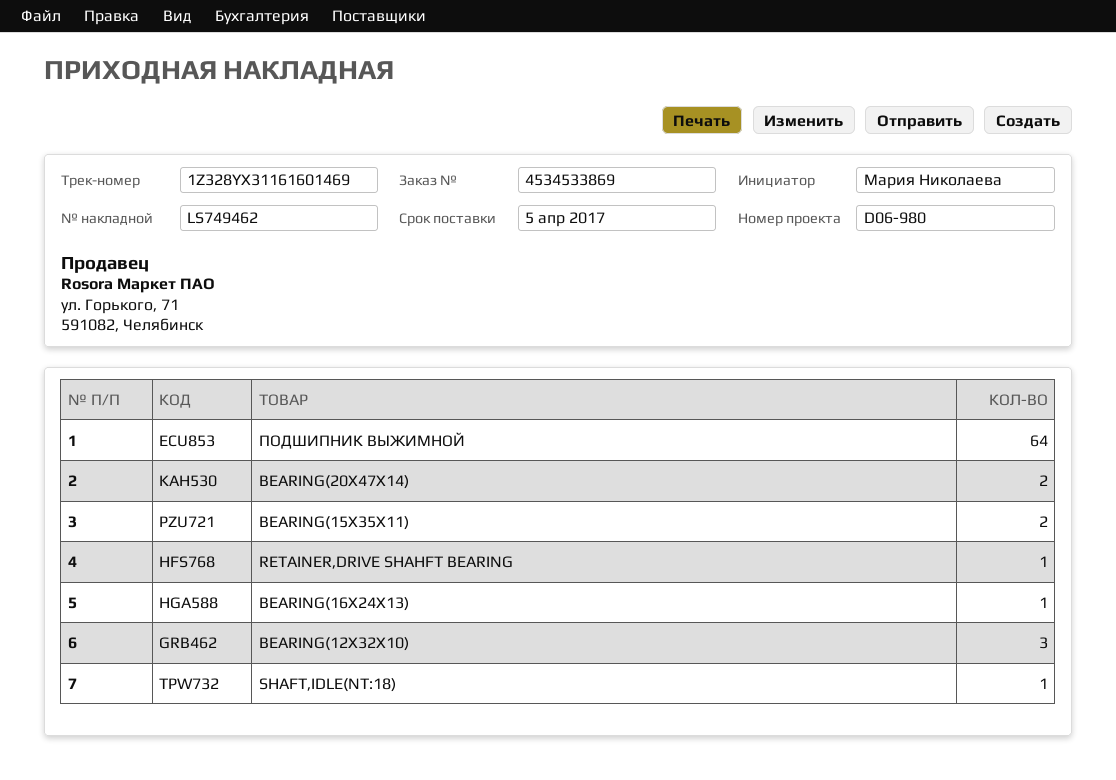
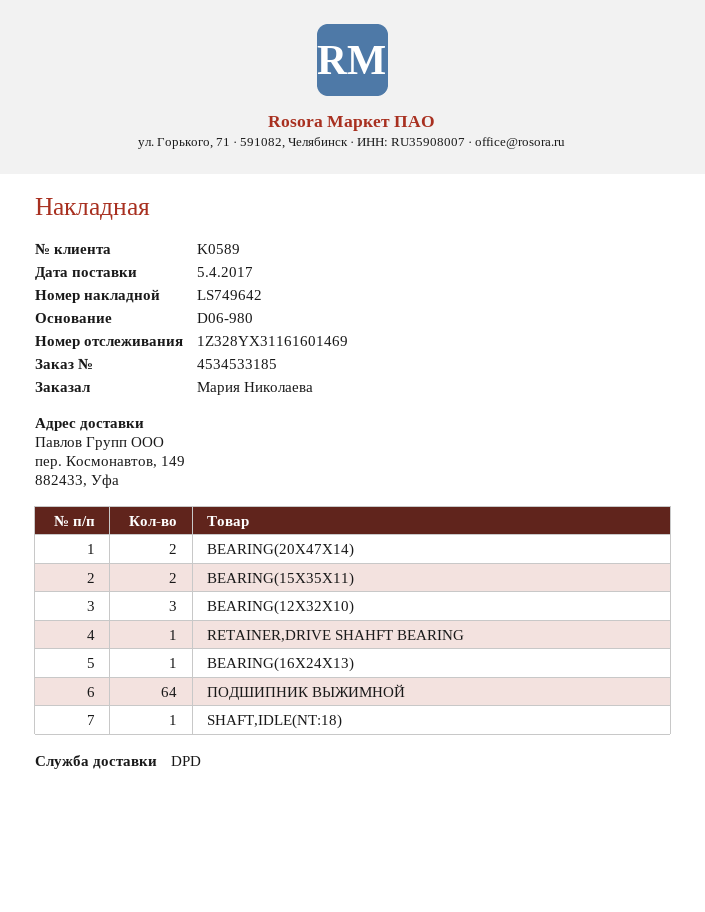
order number: 4534533869 -> 4534533185
delivery note number: LS749462 -> LS749642

